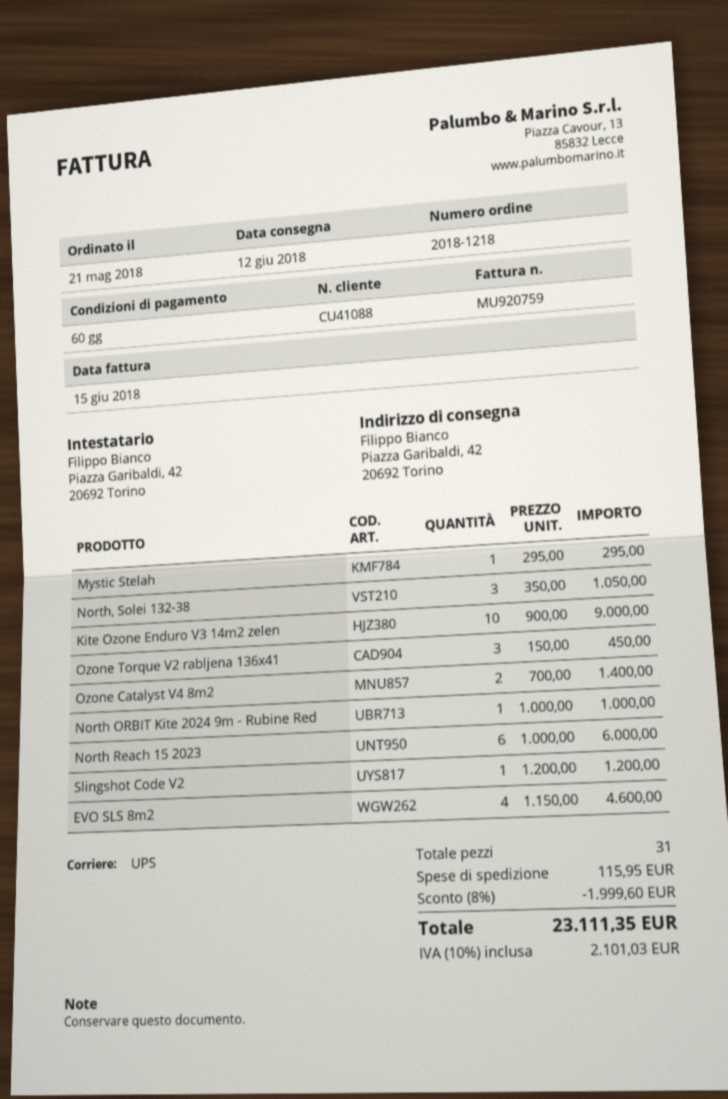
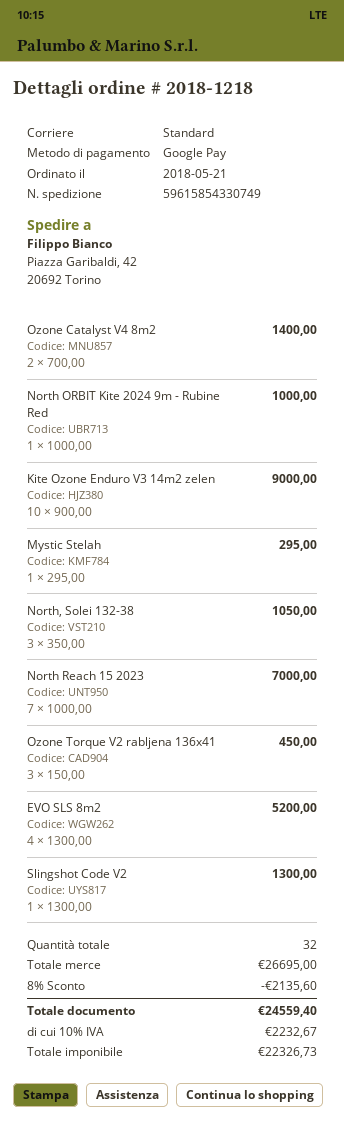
shipping method: UPS -> standard
North Reach 15 2023: 6 x 1000.00 = 6000.00 -> 7 x 1000.00 = 7000.00
Slingshot Code V2: 1 x 1200.00 = 1200.00 -> 1 x 1300.00 = 1300.00
EVO SLS 8m2: 4 x 1150.00 = 4600.00 -> 4 x 1300.00 = 5200.00
total quantity: 31 -> 32
discount: 8% = 1999.60 -> 8% = 2135.60
shipping: 115.95 -> none
tax: 10% = 2101.03 -> 10% = 2232.67
total: 23111.35 -> 24559.40

